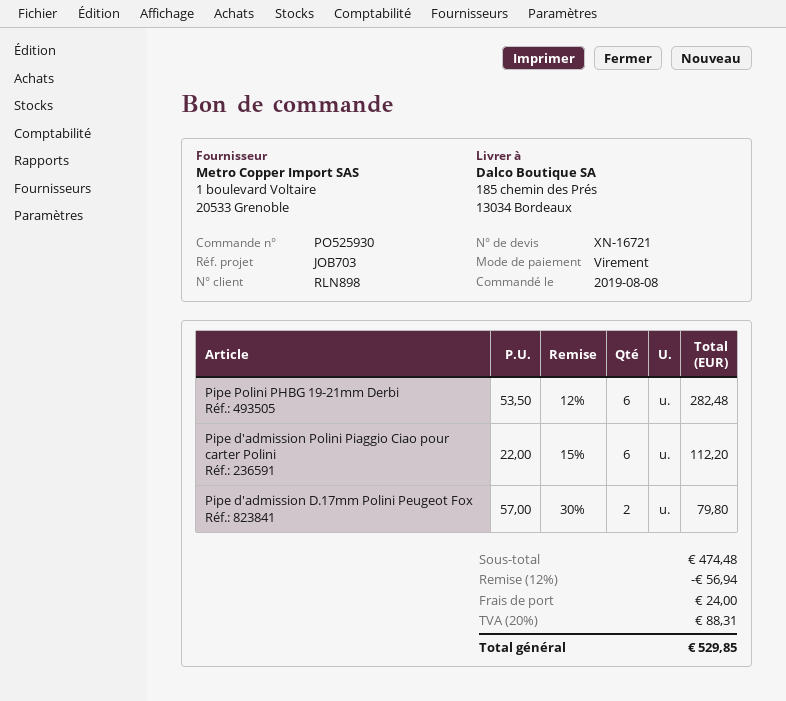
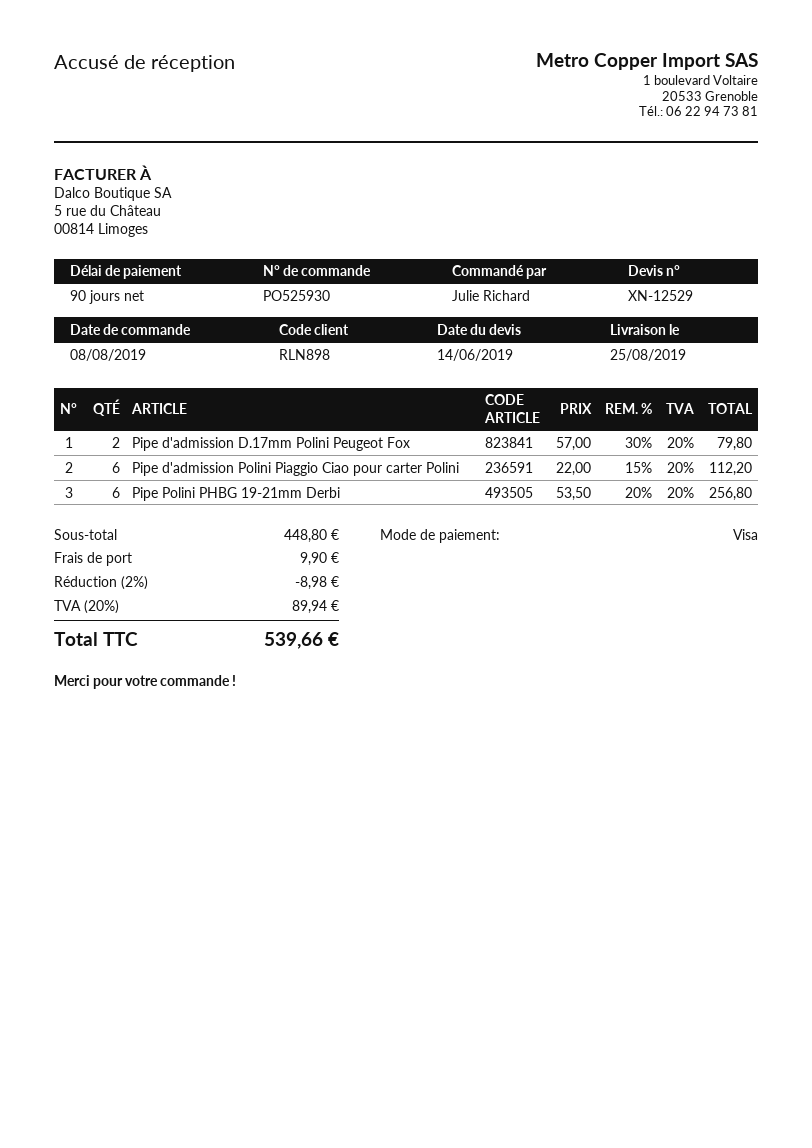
quote number: XN-16721 -> XN-12529
payment method: bank transfer -> Visa
Pipe Polini PHBG 19-21mm Derbi: 6 x 53.50 - 12% = 282.48 -> 6 x 53.50 - 20% = 256.80
subtotal: 474.48 -> 448.80
discount: 12% = 56.94 -> 2% = 8.98
shipping: 24.00 -> 9.90
tax: 20% = 88.31 -> 20% = 89.94
total: 529.85 -> 539.66

